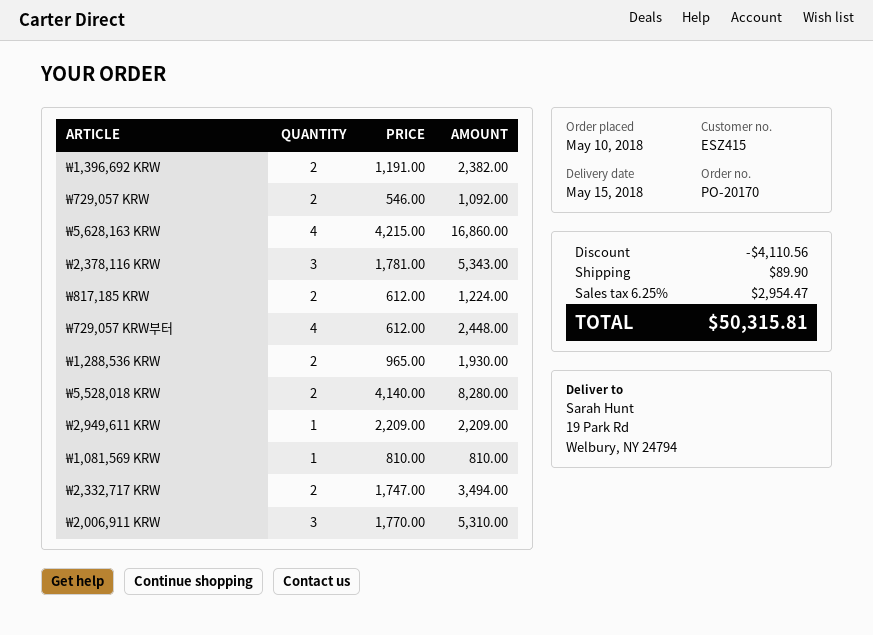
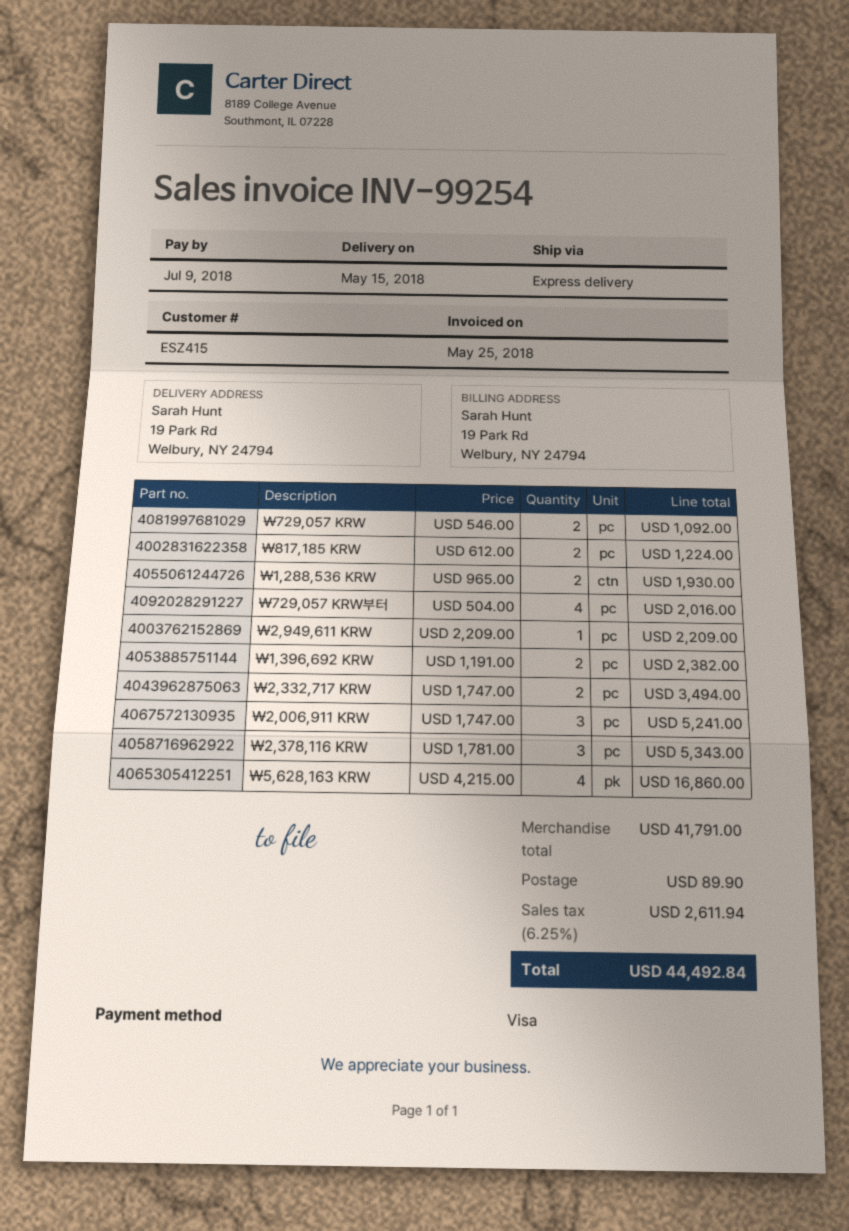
₩729,057 KRW부터: 4 x 612.00 = 2448.00 -> 4 x 504.00 = 2016.00
₩5,528,018 KRW: 2 x 4140.00 = 8280.00 -> none
₩1,081,569 KRW: 1 x 810.00 = 810.00 -> none
₩2,006,911 KRW: 3 x 1770.00 = 5310.00 -> 3 x 1747.00 = 5241.00
discount: 4110.56 -> none
tax: 6.25% = 2954.47 -> 6.25% = 2611.94
total: 50315.81 -> 44492.84

